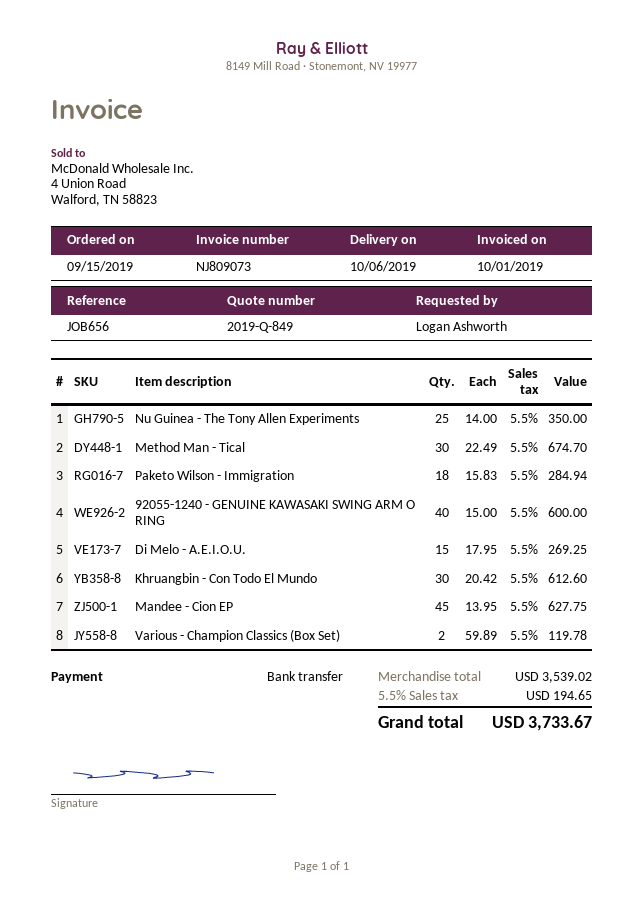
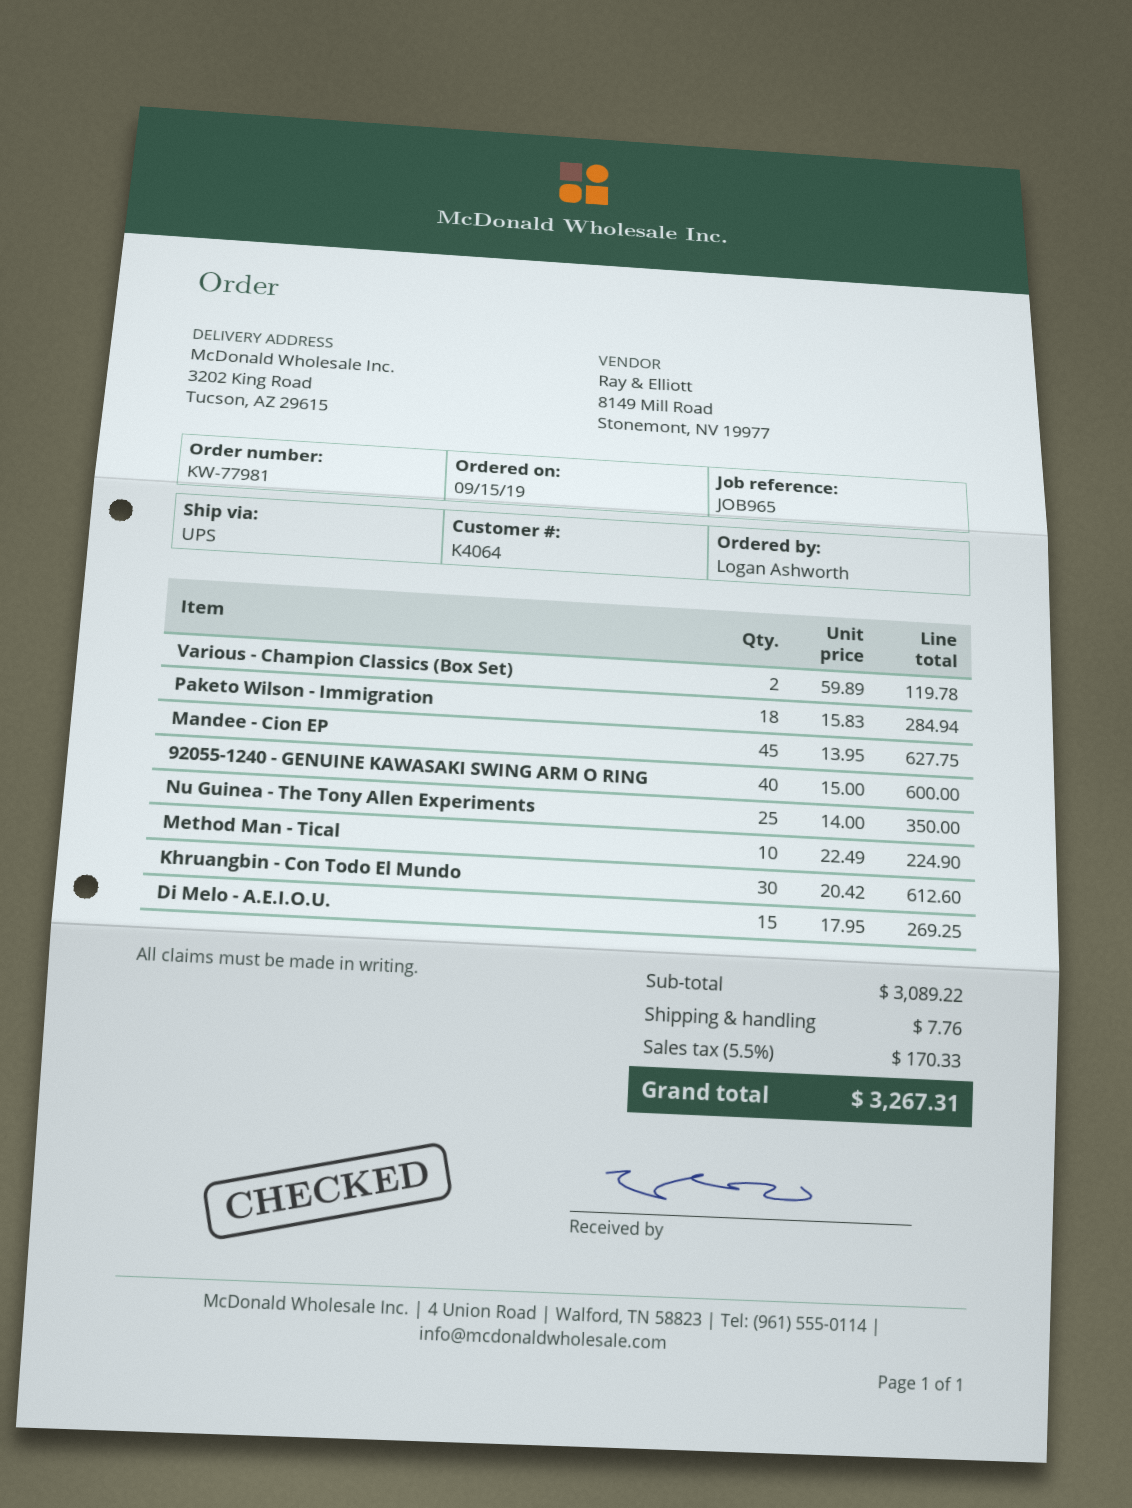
reference: JOB656 -> JOB965
Method Man - Tical: 30 x 22.49 = 674.70 -> 10 x 22.49 = 224.90
subtotal: 3539.02 -> 3089.22
shipping: none -> 7.76
tax: 5.5% = 194.65 -> 5.5% = 170.33
total: 3733.67 -> 3267.31

